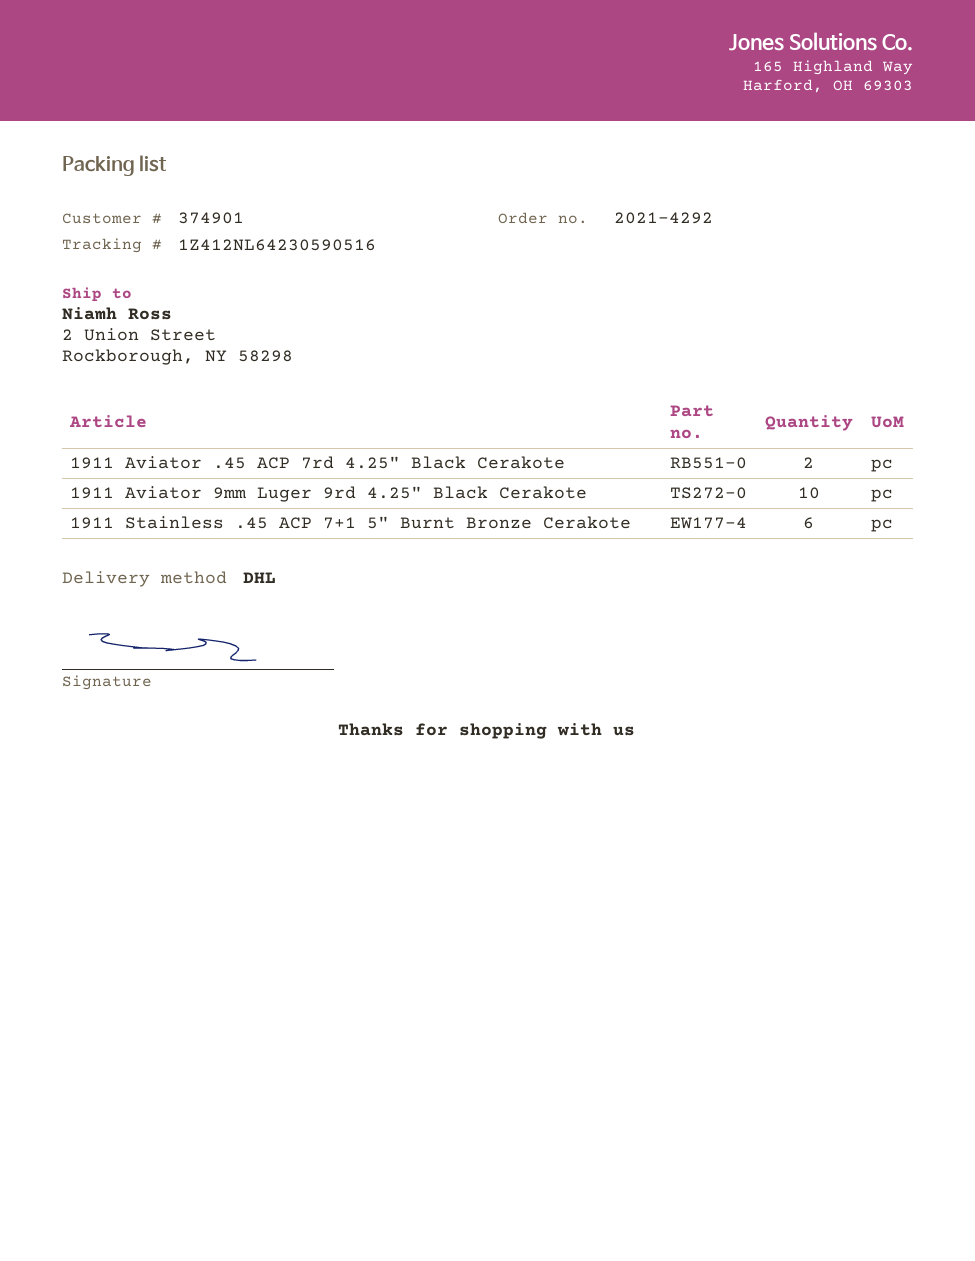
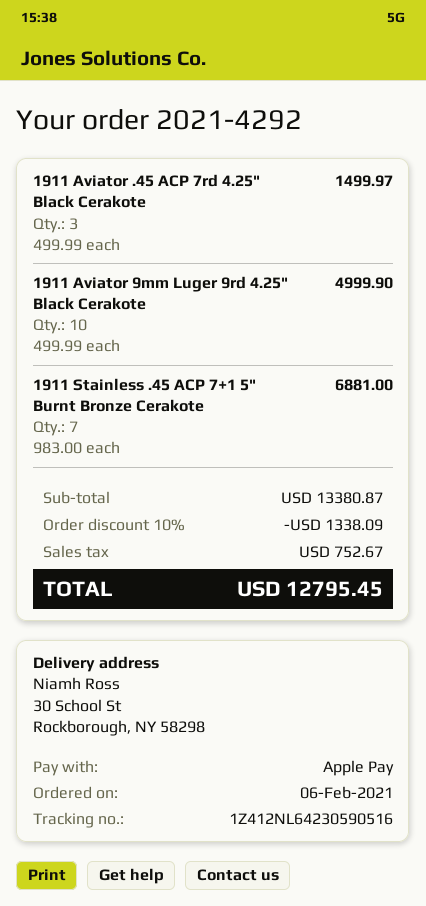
ship to: 2 Union Street, Rockborough, NY 58298 -> 30 School St, Rockborough, NY 58298
1911 Aviator .45 ACP 7rd 4.25" Black Cerakote: 2 -> 3
1911 Stainless .45 ACP 7+1 5" Burnt Bronze Cerakote: 6 -> 7

